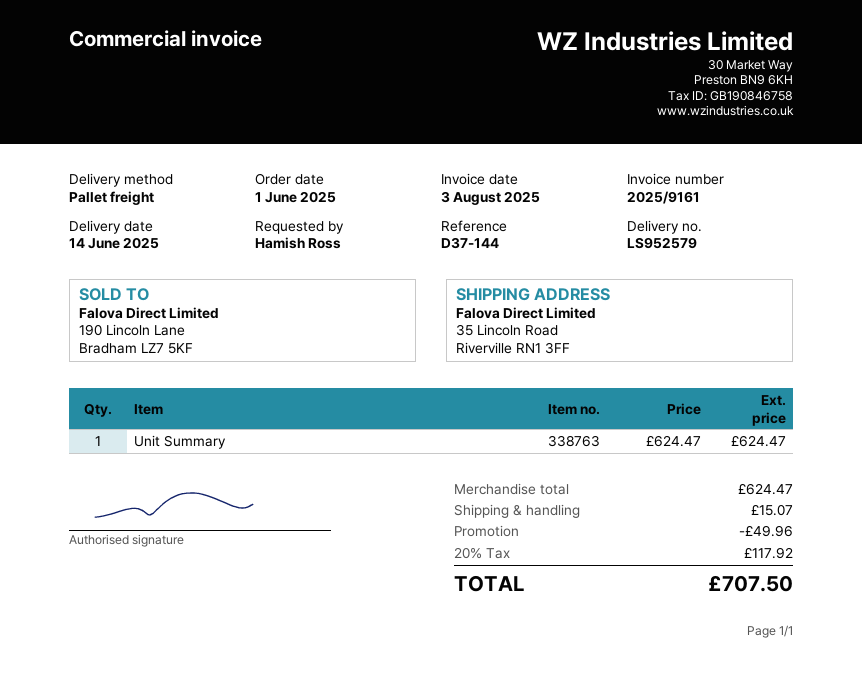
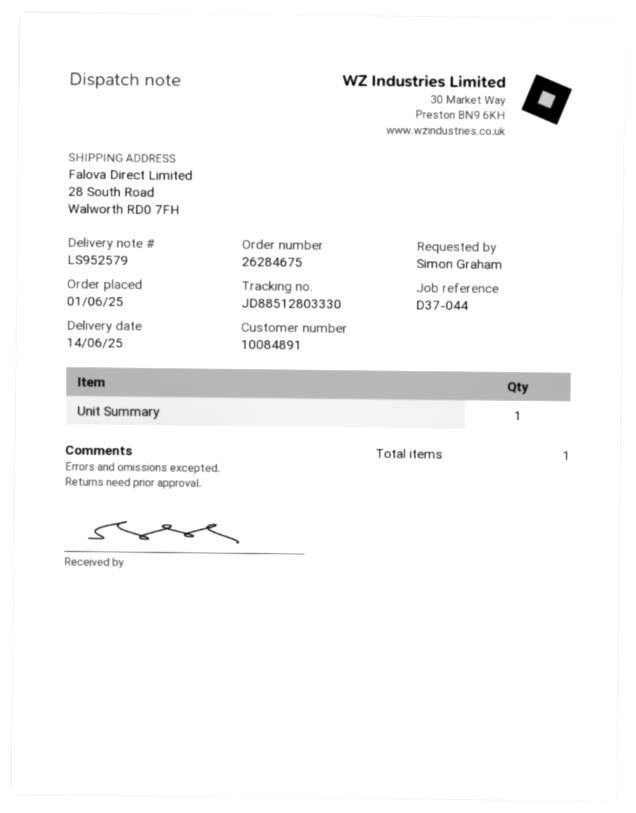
reference: D37-144 -> D37-044
ordered by: Hamish Ross -> Simon Graham
ship to: 35 Lincoln Road, Riverville RN1 3FF -> 28 South Road, Walworth RD0 7FH

